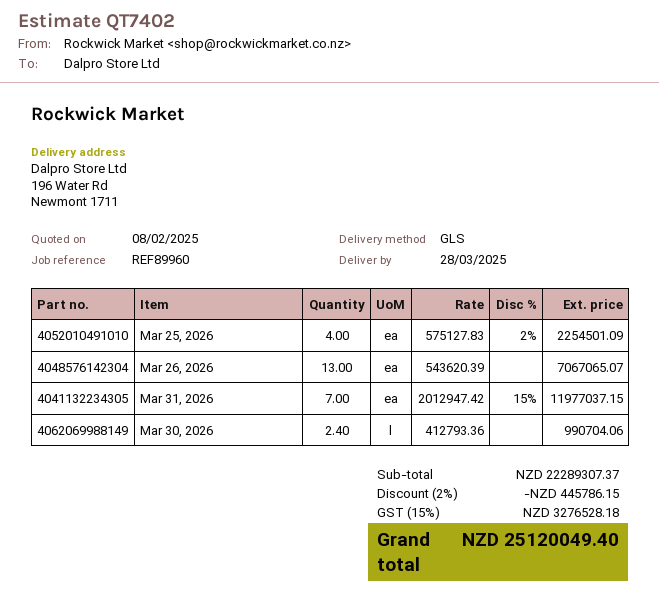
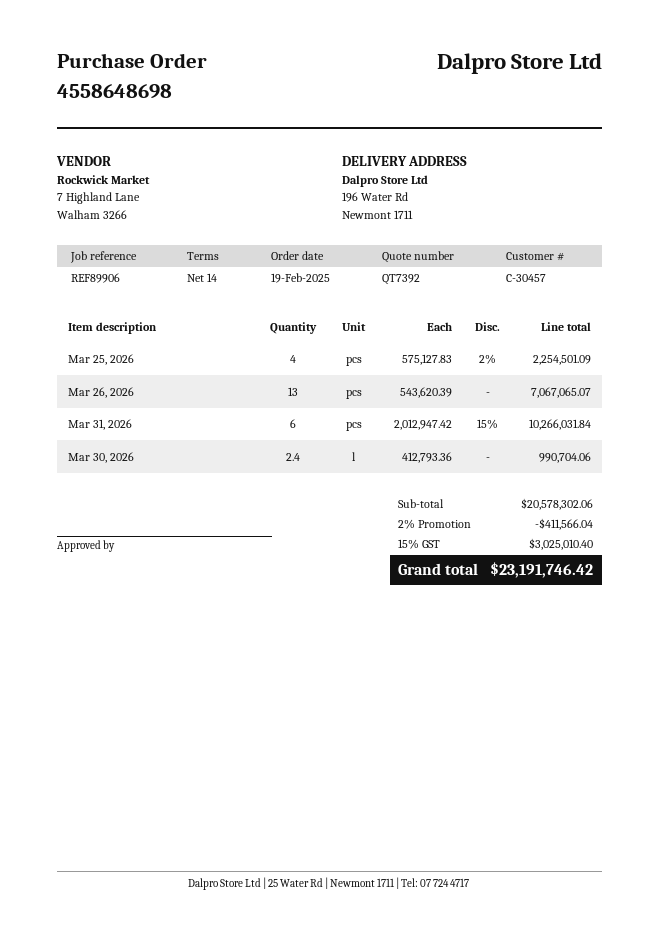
quote number: QT7402 -> QT7392
reference: REF89960 -> REF89906
Mar 31, 2026: 7 x 2012947.42 - 15% = 11977037.15 -> 6 x 2012947.42 - 15% = 10266031.84
subtotal: 22289307.37 -> 20578302.06
discount: 2% = 445786.15 -> 2% = 411566.04
tax: 15% = 3276528.18 -> 15% = 3025010.40
total: 25120049.40 -> 23191746.42

